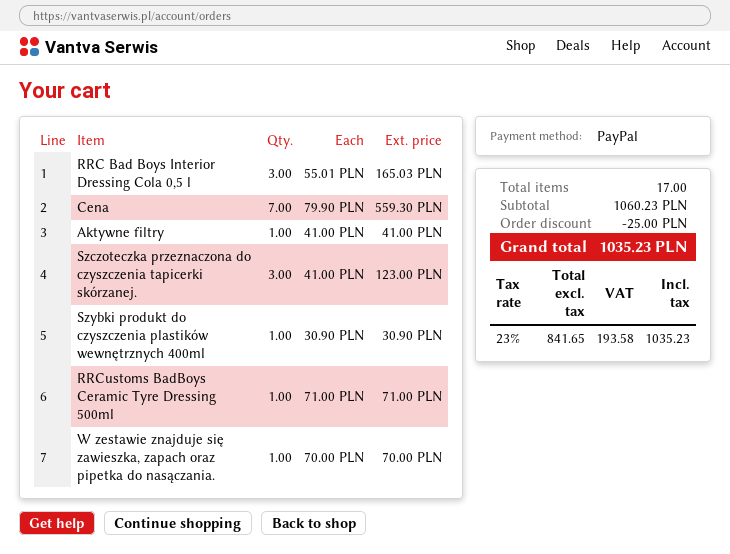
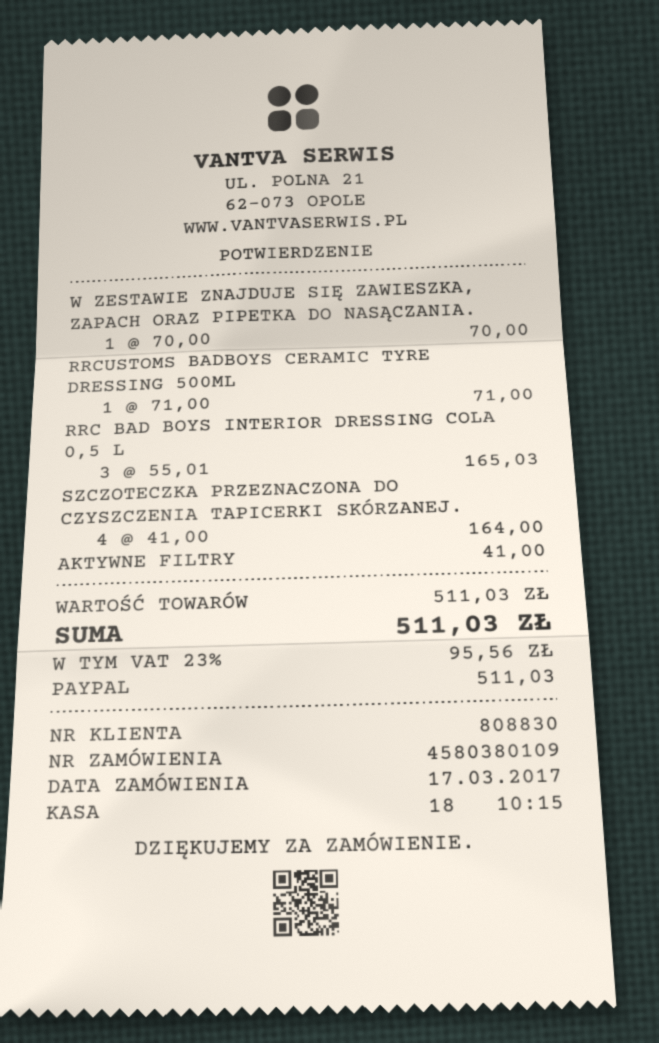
Cena: 7 x 79.90 = 559.30 -> none
Szczoteczka przeznaczona do czyszczenia tapicerki skórzanej.: 3 x 41.00 = 123.00 -> 4 x 41.00 = 164.00
Szybki produkt do czyszczenia plastików wewnętrznych 400ml: 1 x 30.90 = 30.90 -> none
subtotal: 1060.23 -> 511.03
discount: 25.00 -> none
tax: 23% = 193.58 -> 23% = 95.56
total: 1035.23 -> 511.03

